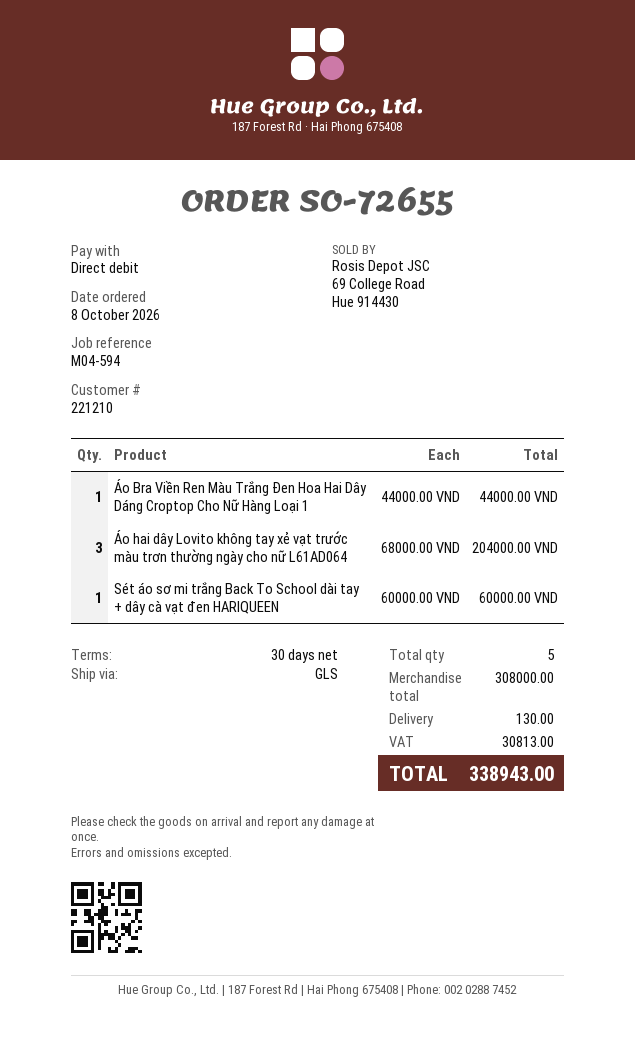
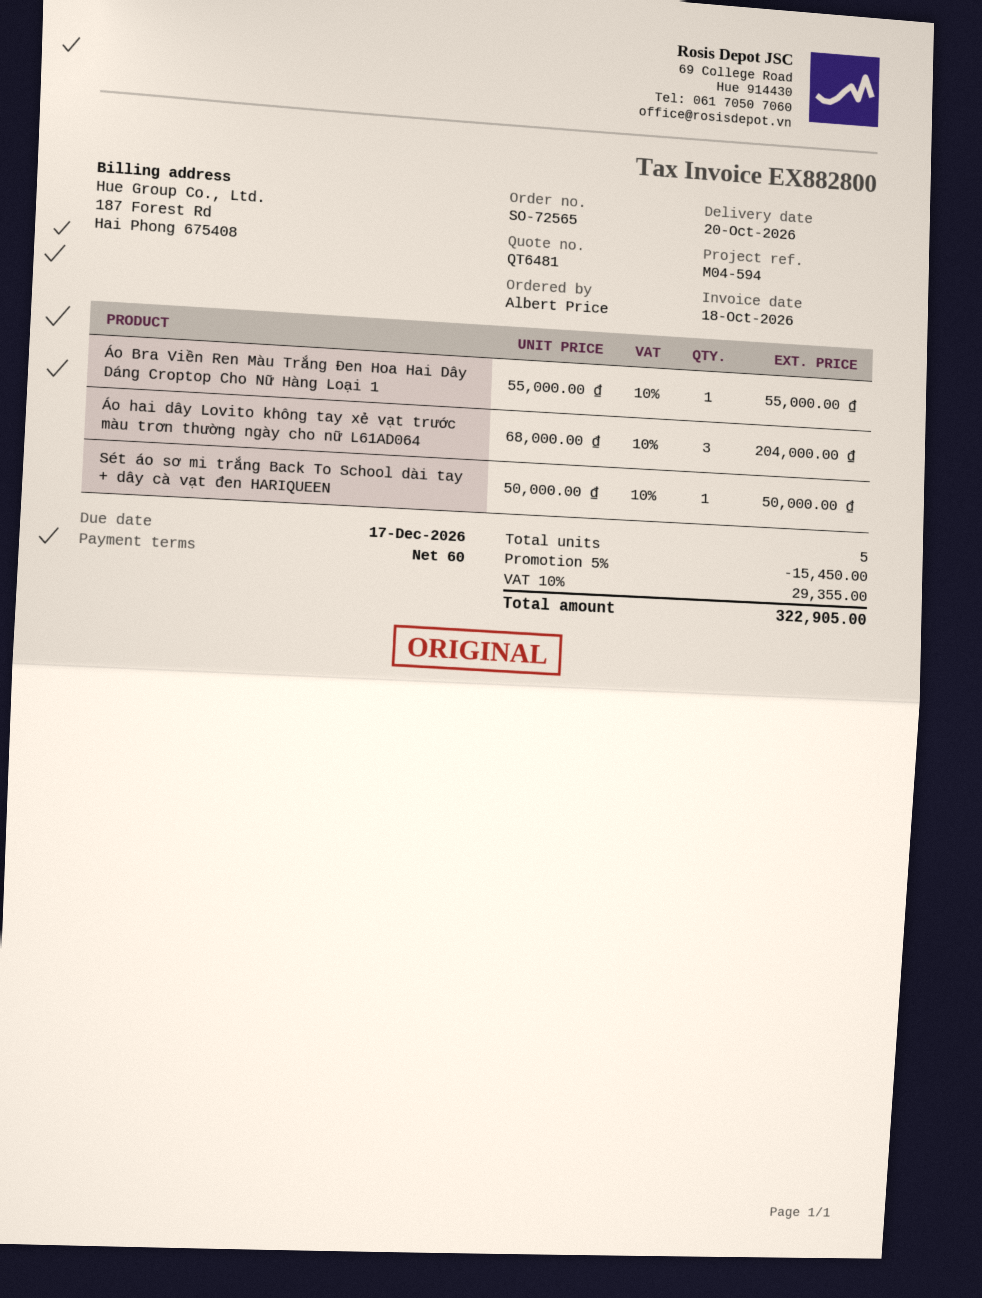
order number: SO-72655 -> SO-72565
payment terms: 30 days -> 60 days
Áo Bra Viền Ren Màu Trắng Đen Hoa Hai Dây Dáng Croptop Cho Nữ Hàng Loại 1: 1 x 44000.00 = 44000.00 -> 1 x 55000.00 = 55000.00
Sét áo sơ mi trắng Back To School dài tay + dây cà vạt đen HARIQUEEN: 1 x 60000.00 = 60000.00 -> 1 x 50000.00 = 50000.00
discount: none -> 5% = 15450.00
shipping: 130.00 -> none
tax: 30813.00 -> 29355.00
total: 338943.00 -> 322905.00

